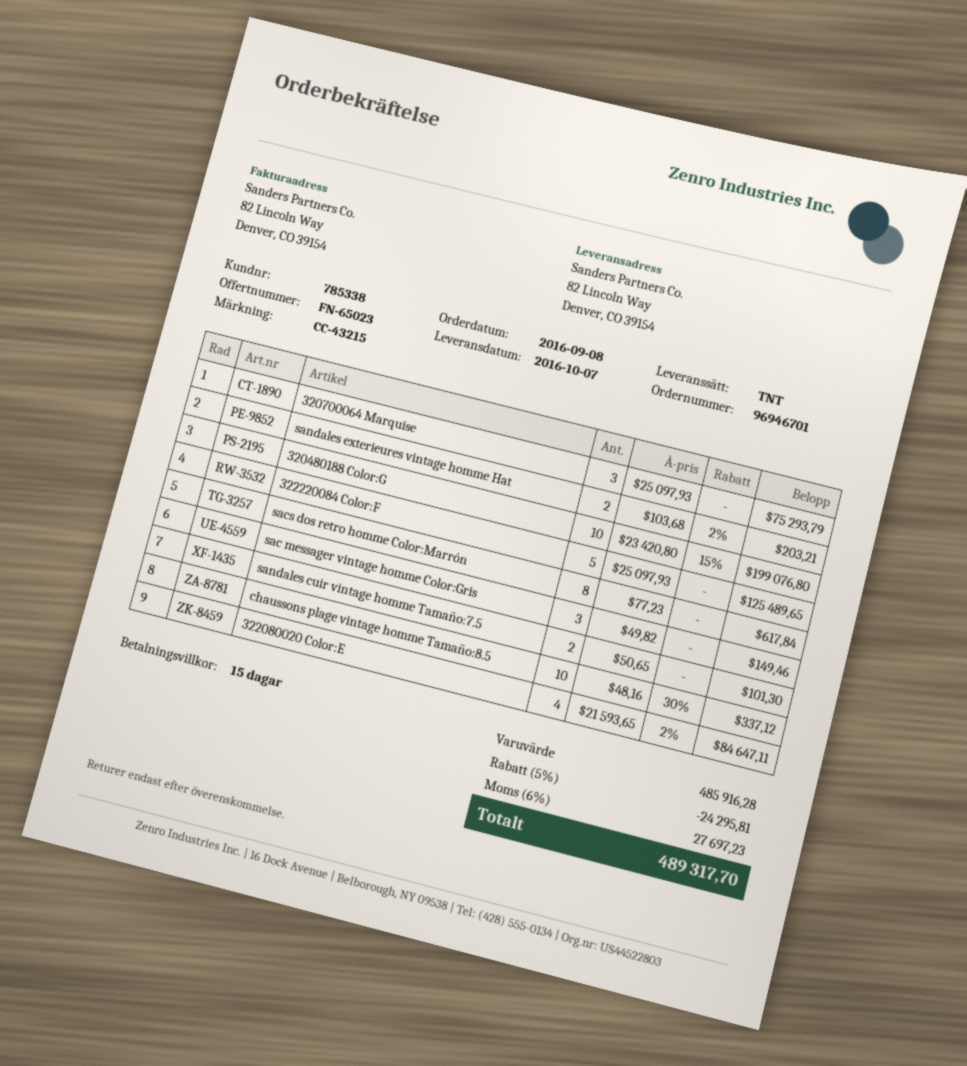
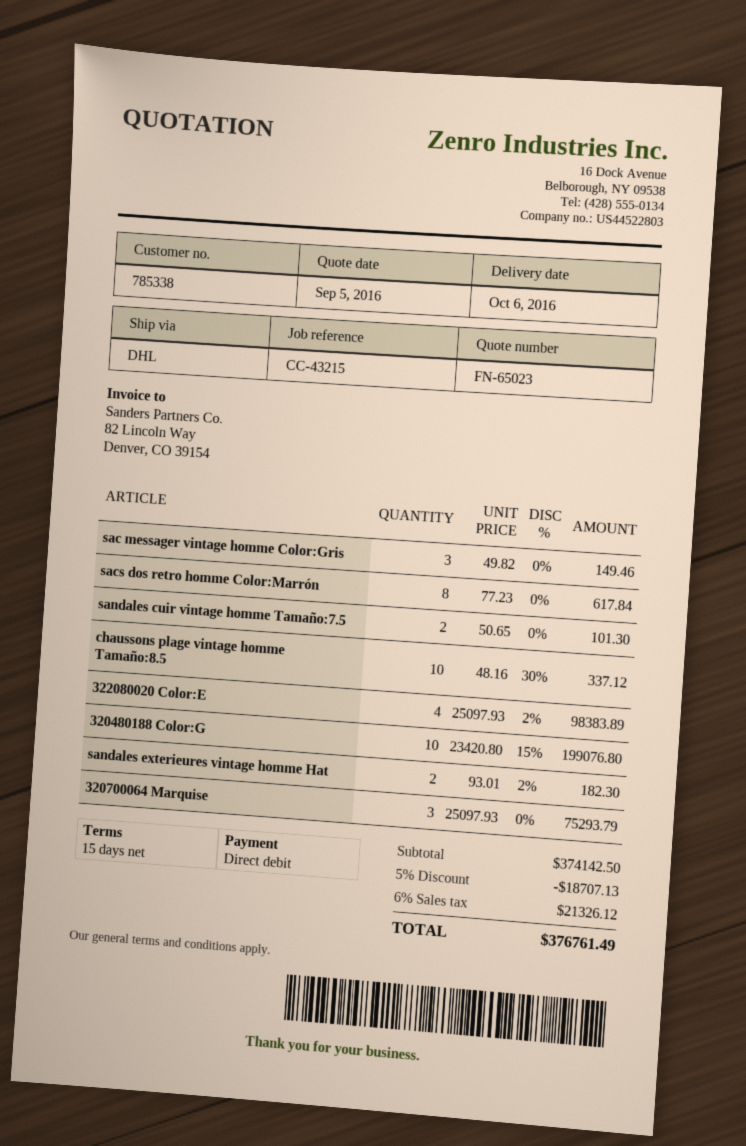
delivery date: 2016-10-07 -> 2016-10-06
shipping method: TNT -> DHL
sandales exterieures vintage homme Hat: 2 x 103.68 - 2% = 203.21 -> 2 x 93.01 - 2% = 182.30
322220084 Color:F: 5 x 25097.93 = 125489.65 -> none
322080020 Color:E: 4 x 21593.65 - 2% = 84647.11 -> 4 x 25097.93 - 2% = 98383.89
subtotal: 485916.28 -> 374142.50
discount: 5% = 24295.81 -> 5% = 18707.13
tax: 6% = 27697.23 -> 6% = 21326.12
total: 489317.70 -> 376761.49

